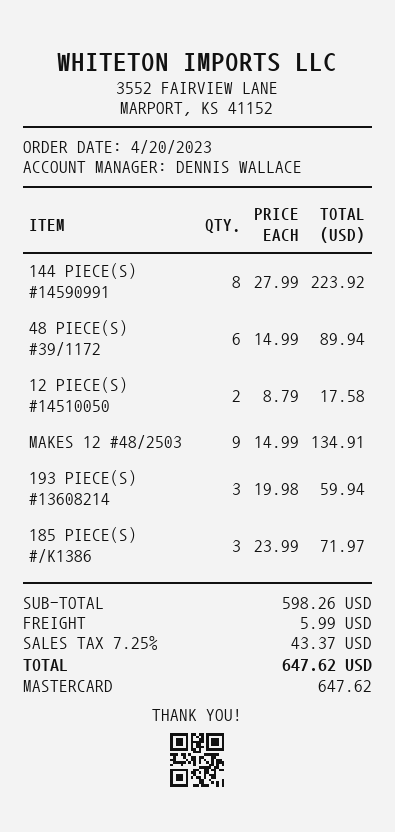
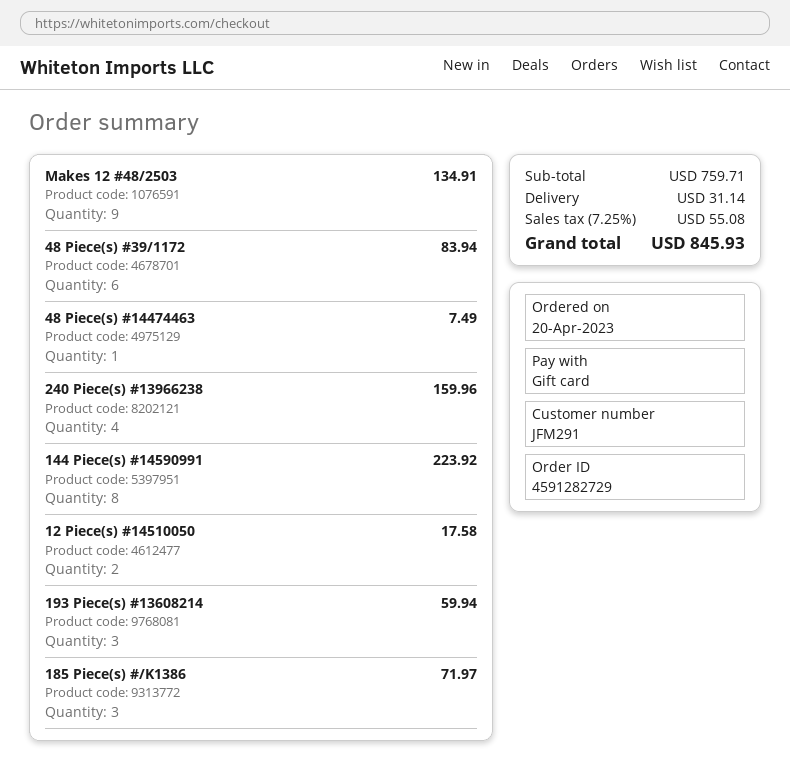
payment method: Mastercard -> gift card
48 PIECE(S) #39/1172: 6 for 89.94 -> 6 for 83.94
48 Piece(s) #14474463: none -> 1 for 7.49
240 Piece(s) #13966238: none -> 4 for 159.96
subtotal: 598.26 -> 759.71
shipping: 5.99 -> 31.14
tax: 7.25% = 43.37 -> 7.25% = 55.08
total: 647.62 -> 845.93

